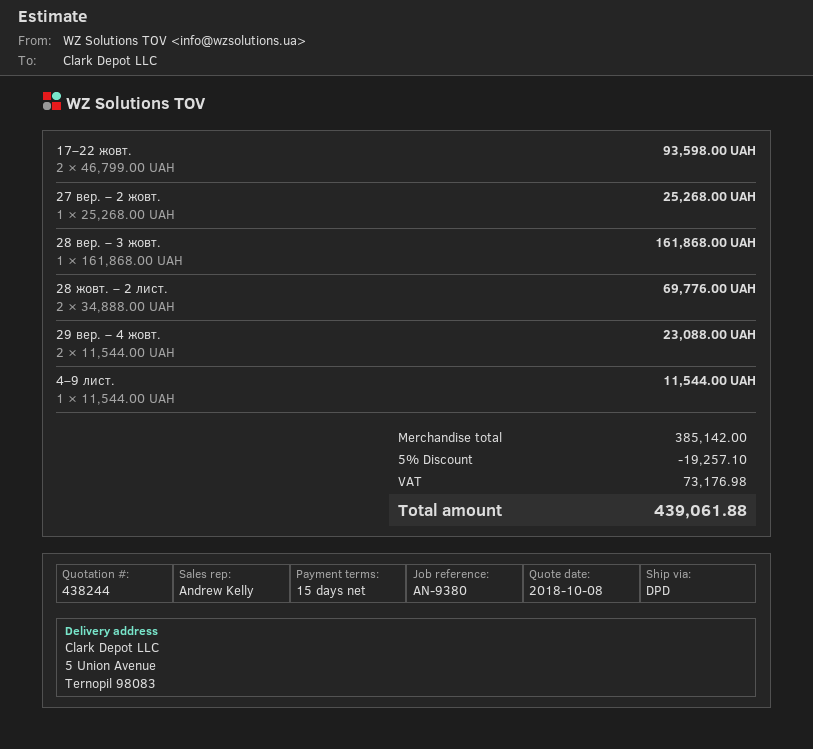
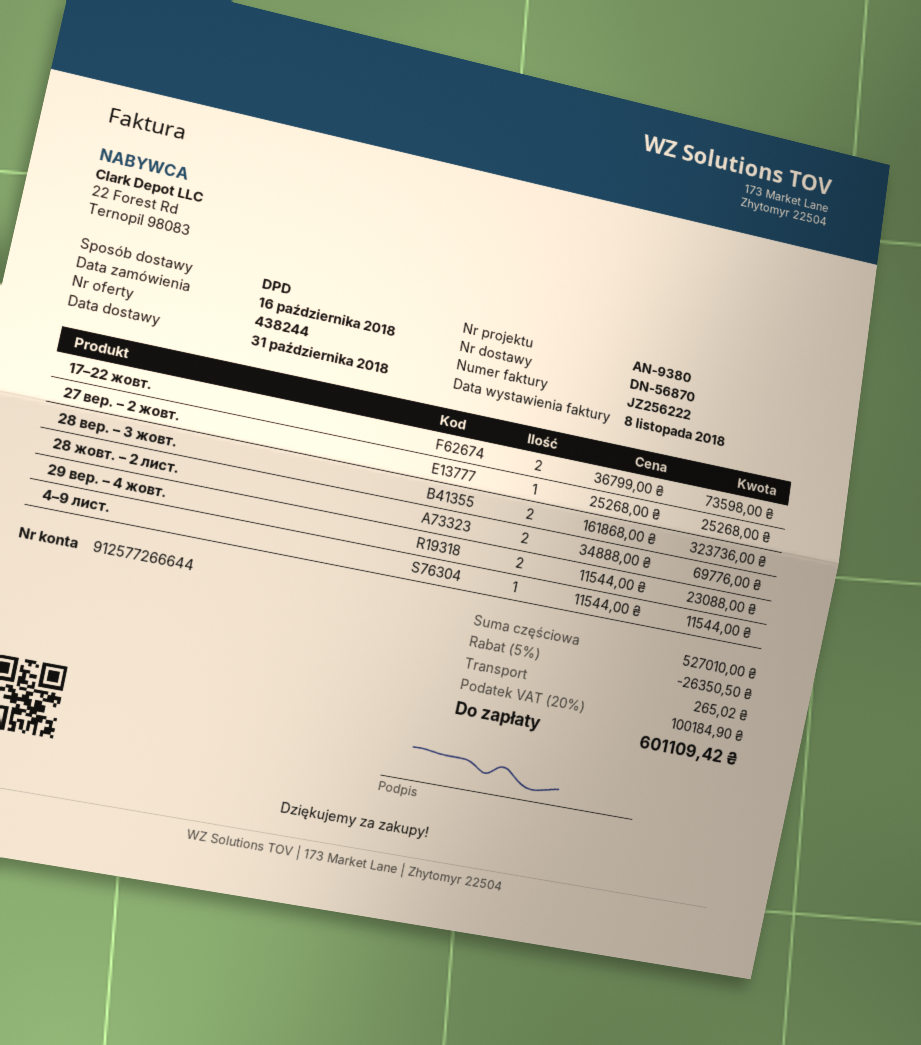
17–22 жовт.: 2 x 46799.00 = 93598.00 -> 2 x 36799.00 = 73598.00
28 вер. – 3 жовт.: 1 x 161868.00 = 161868.00 -> 2 x 161868.00 = 323736.00
subtotal: 385142.00 -> 527010.00
discount: 5% = 19257.10 -> 5% = 26350.50
shipping: none -> 265.02
tax: 73176.98 -> 100184.90
total: 439061.88 -> 601109.42

